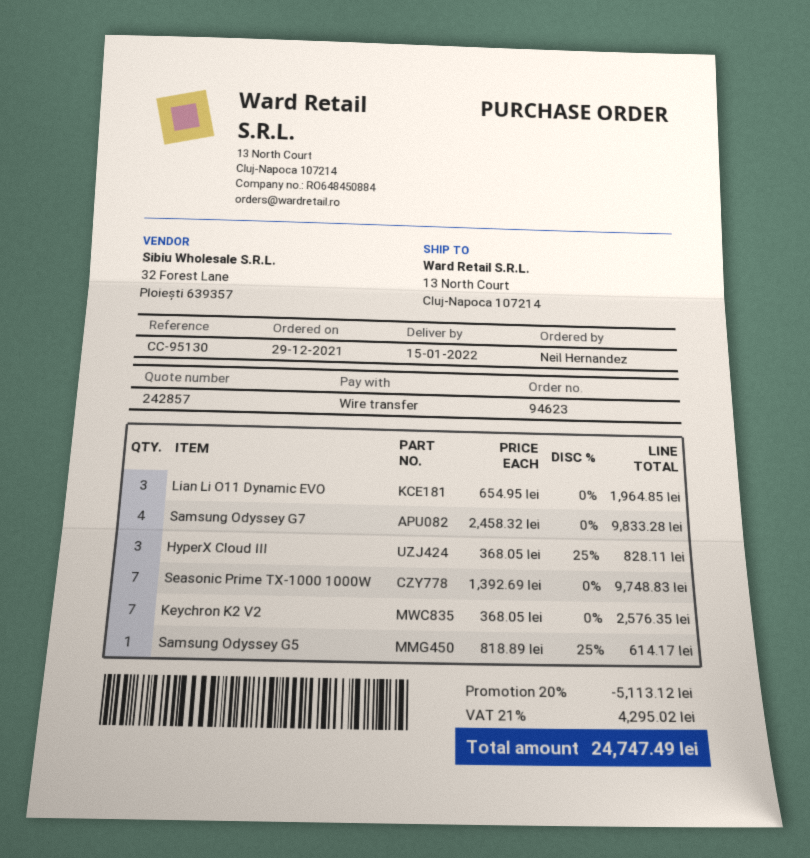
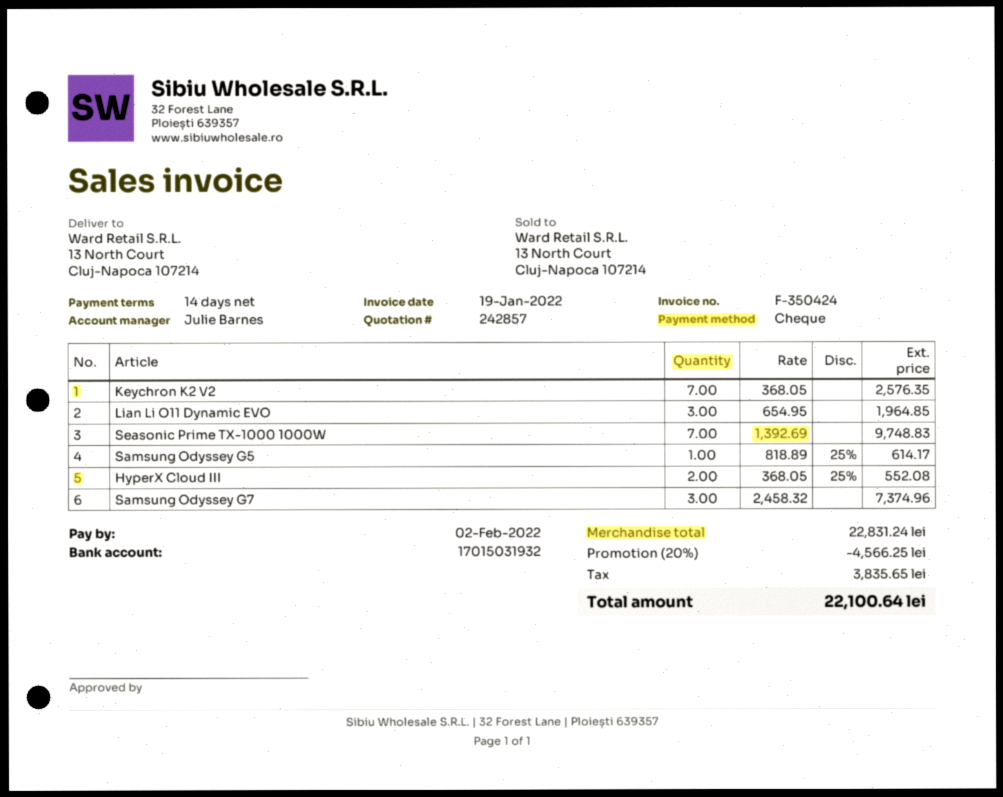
payment method: bank transfer -> cheque
Samsung Odyssey G7: 4 x 2458.32 = 9833.28 -> 3 x 2458.32 = 7374.96
HyperX Cloud III: 3 x 368.05 - 25% = 828.11 -> 2 x 368.05 - 25% = 552.08
discount: 20% = 5113.12 -> 20% = 4566.25
tax: 4295.02 -> 3835.65
total: 24747.49 -> 22100.64

